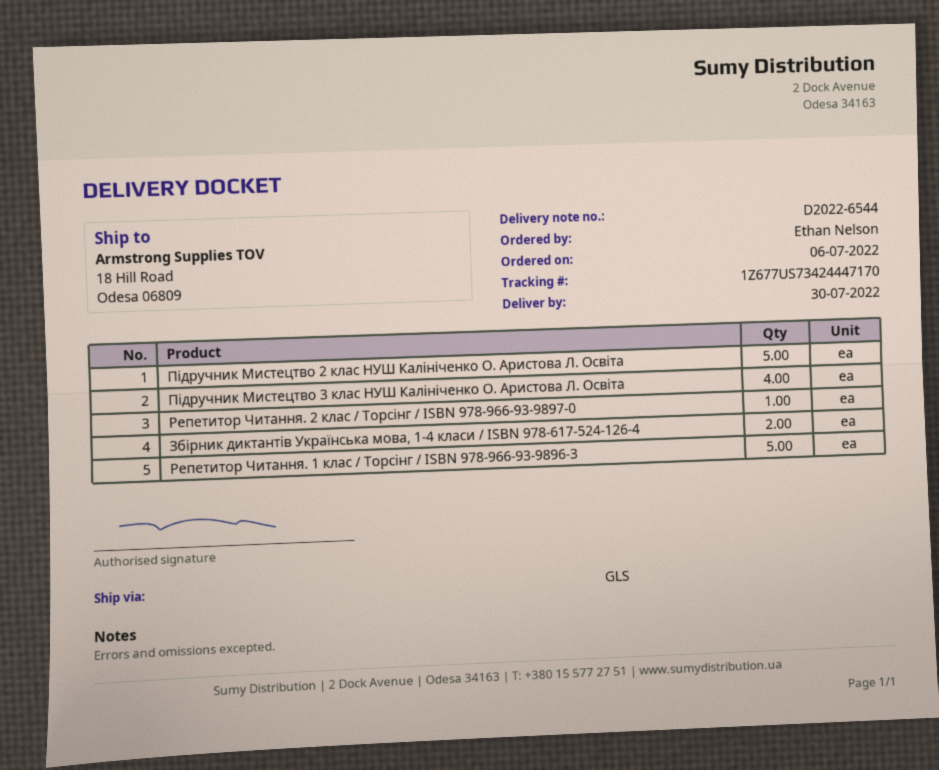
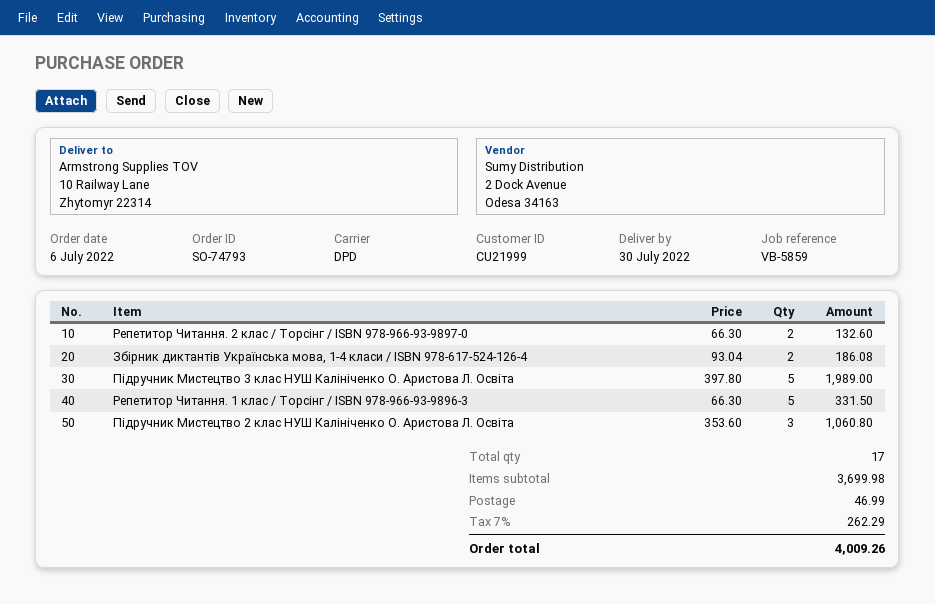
shipping method: GLS -> DPD
ship to: 18 Hill Road, Odesa 06809 -> 10 Railway Lane, Zhytomyr 22314
Підручник Мистецтво 2 клас НУШ Калініченко О. Аристова Л. Освіта: 5 -> 3
Підручник Мистецтво 3 клас НУШ Калініченко О. Аристова Л. Освіта: 4 -> 5
Репетитор Читання. 2 клас / Торсінг / ISBN 978-966-93-9897-0: 1 -> 2

